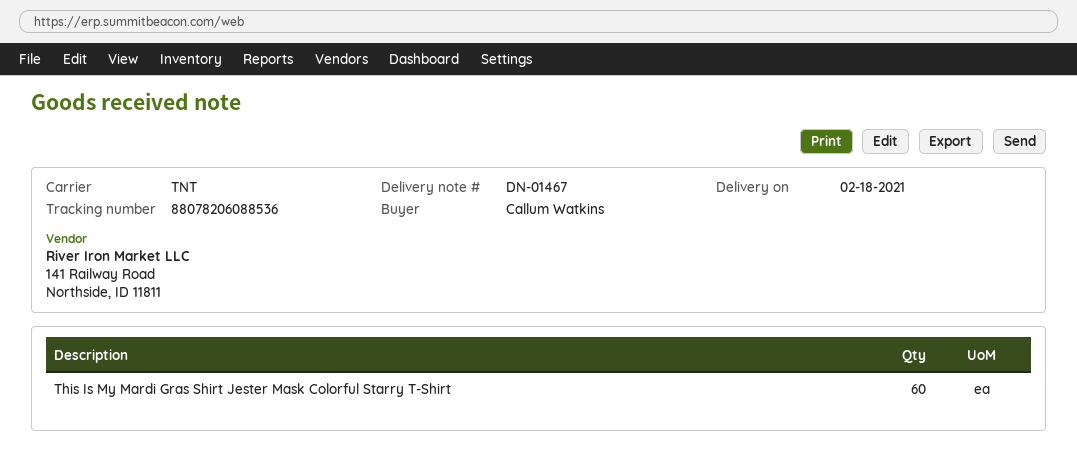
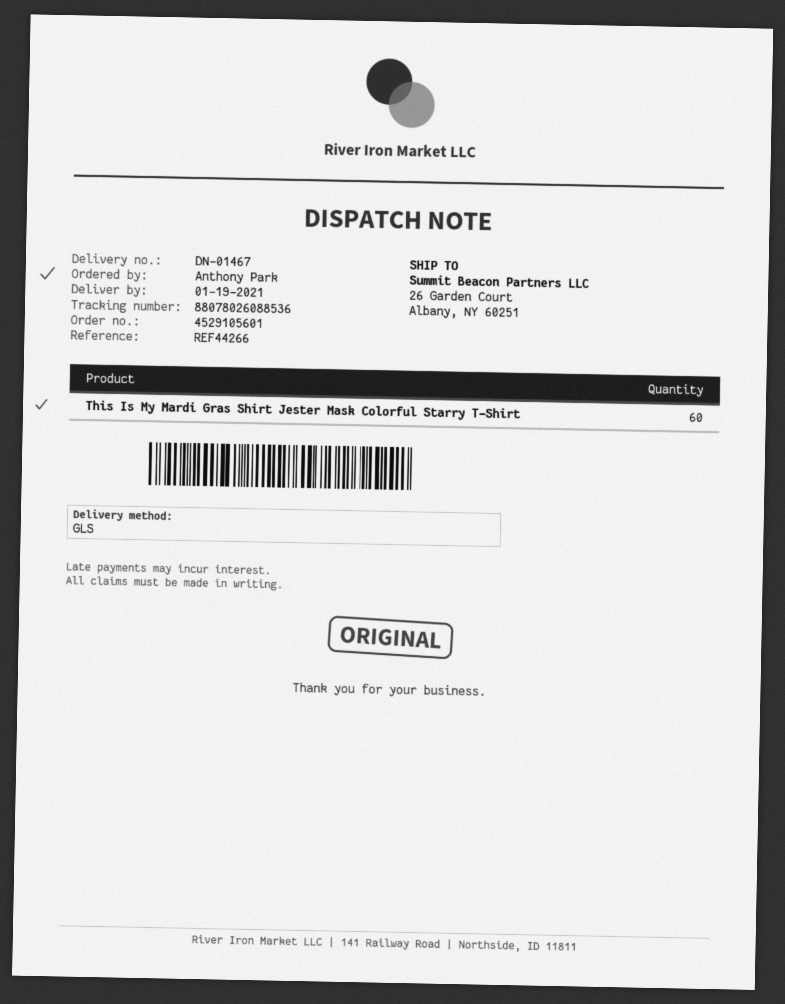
delivery date: 2021-02-18 -> 2021-01-19
ordered by: Callum Watkins -> Anthony Park
shipping method: TNT -> GLS
tracking number: 88078206088536 -> 88078026088536

